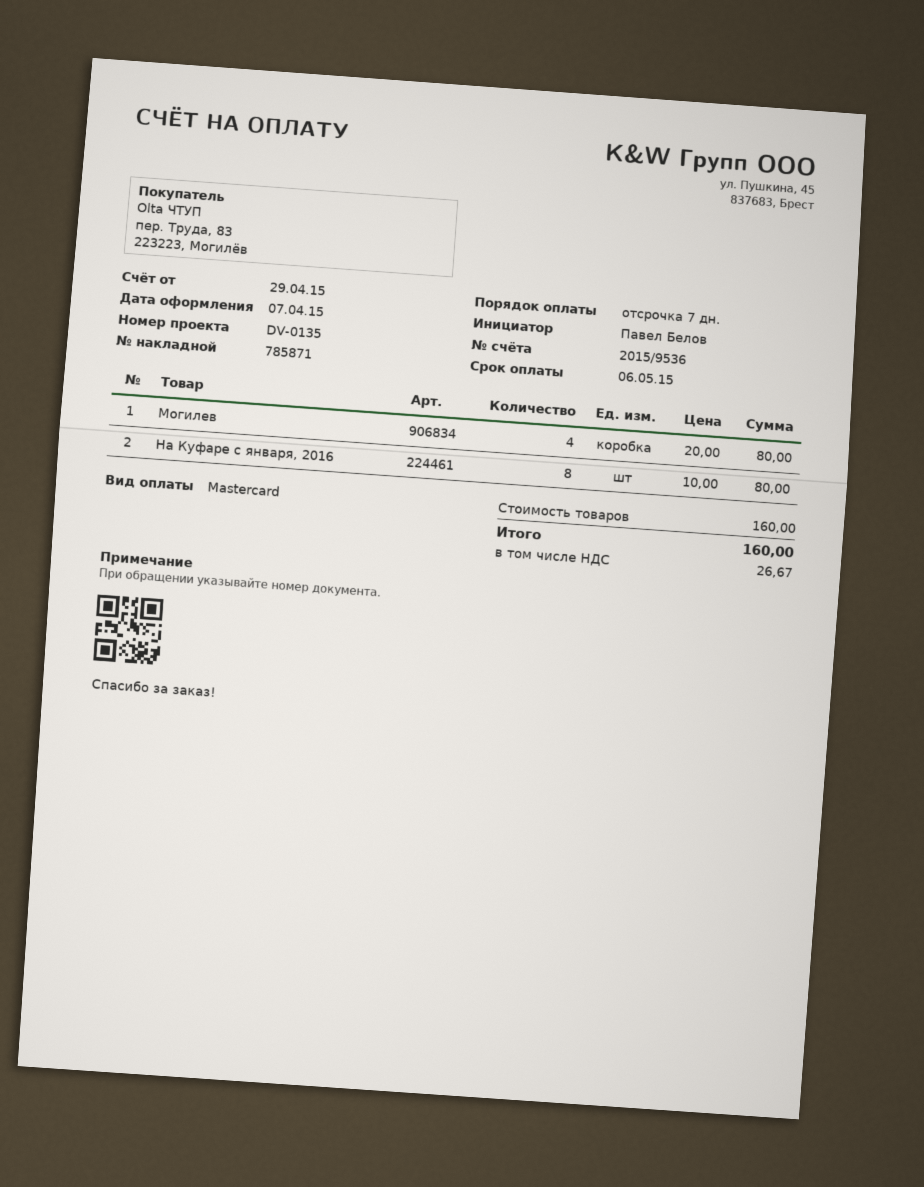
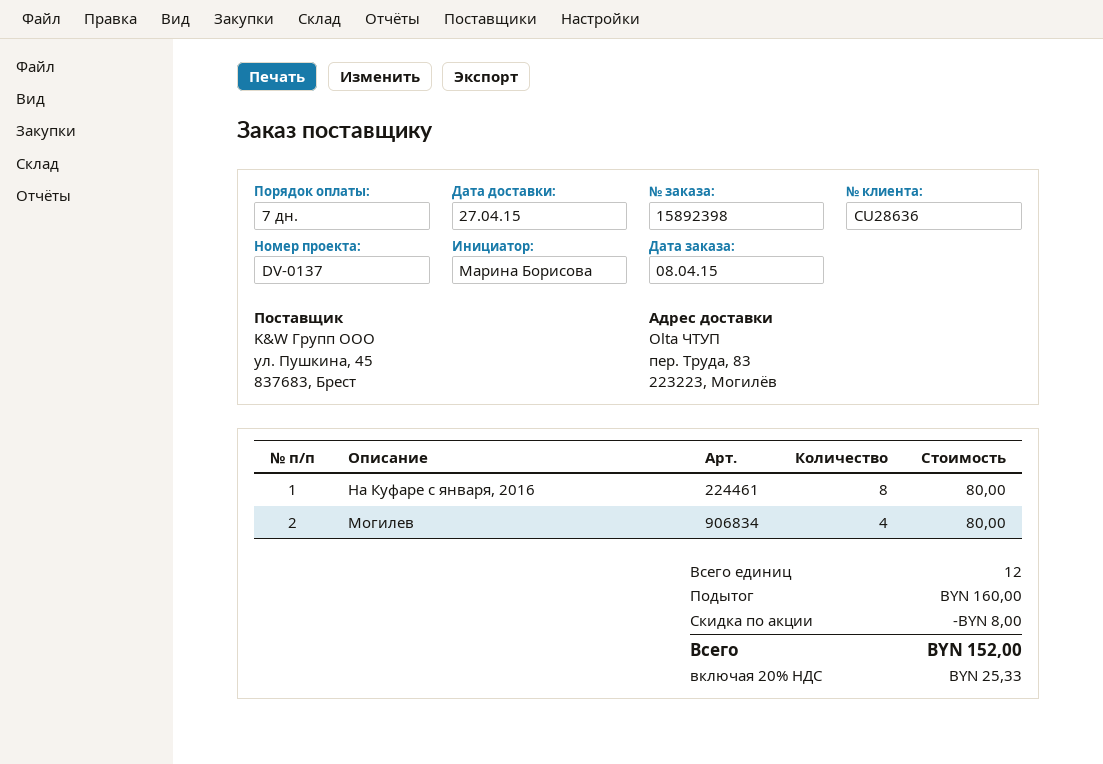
order date: 2015-04-07 -> 2015-04-08
reference: DV-0135 -> DV-0137
ordered by: Павел Белов -> Марина Борисова
discount: none -> 8.00
tax: 26.67 -> 25.33
total: 160.00 -> 152.00

